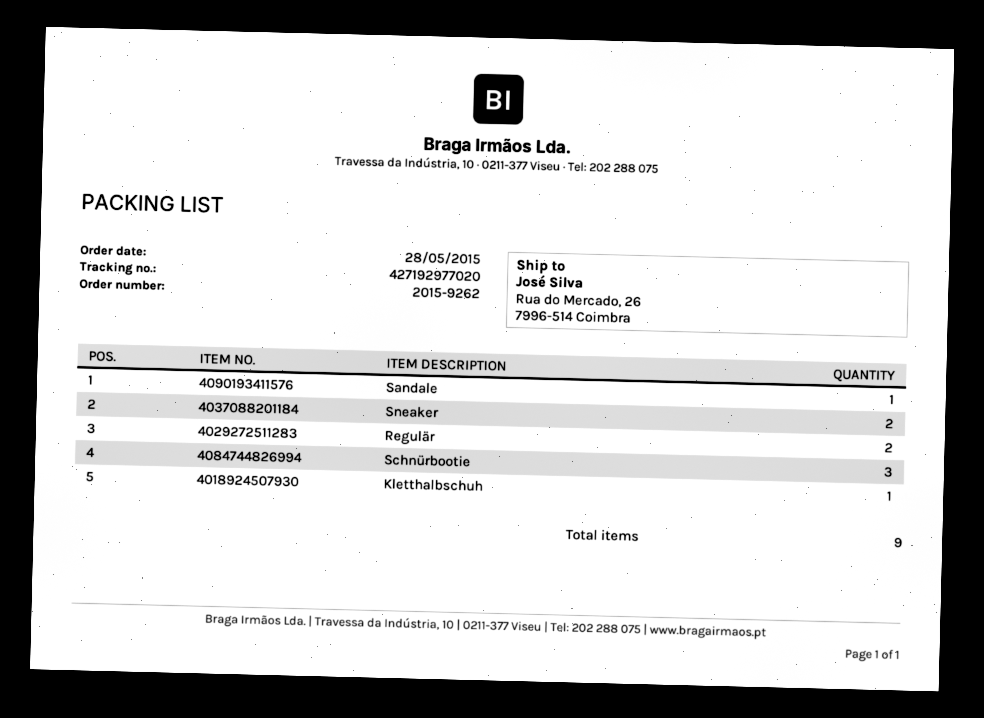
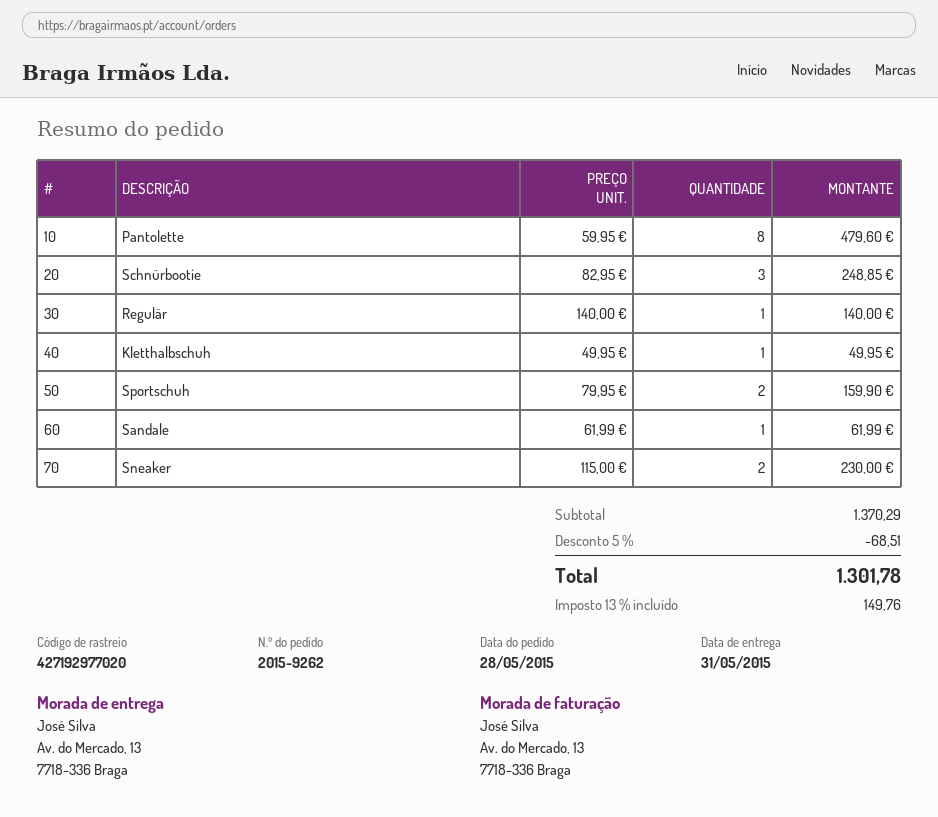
ship to: Rua do Mercado, 26, 7996-514 Coimbra -> Av. do Mercado, 13, 7718-336 Braga
Regulär: 2 -> 1
Pantolette: none -> 8
Sportschuh: none -> 2

